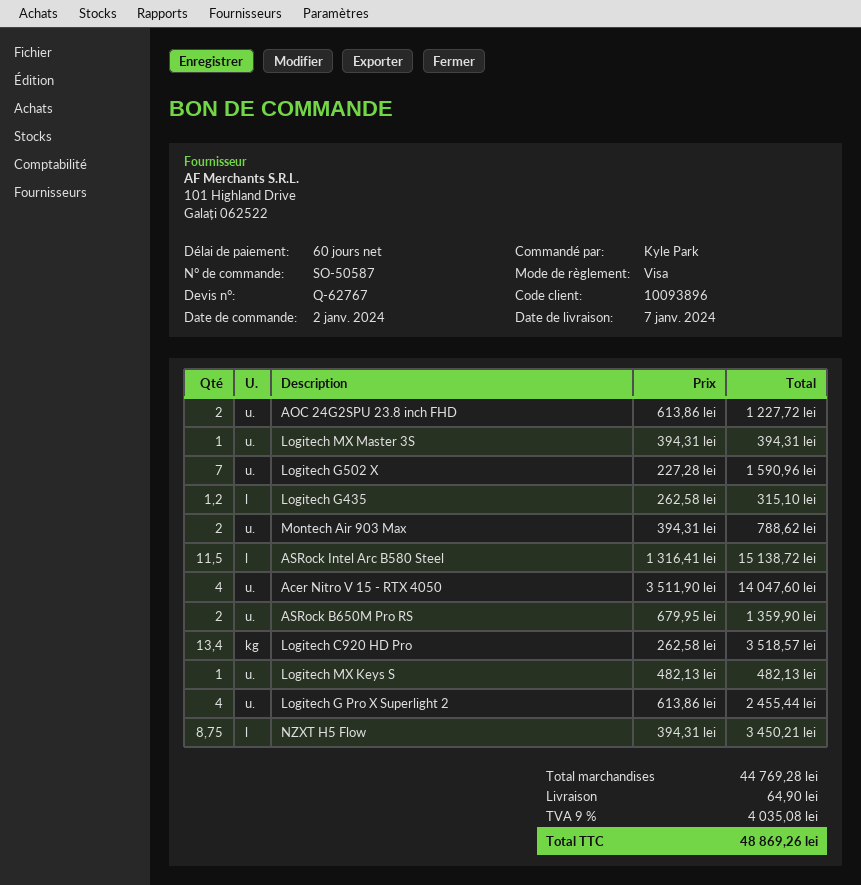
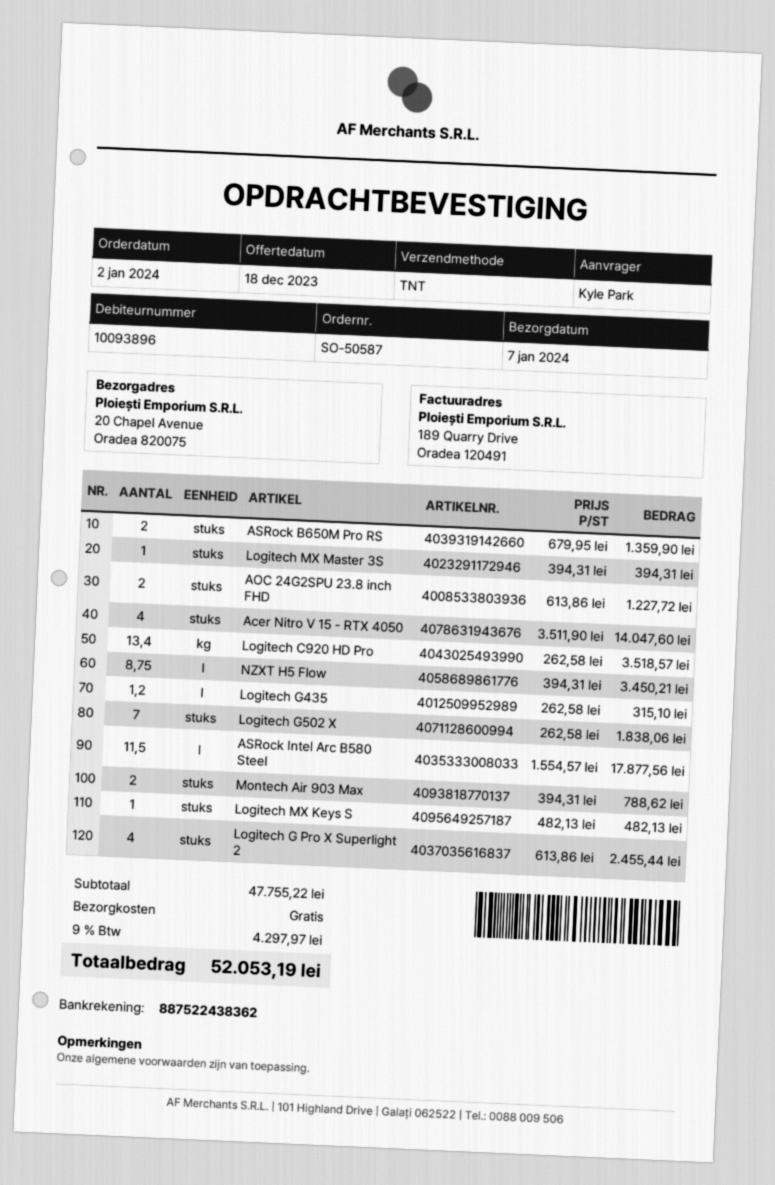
Logitech G502 X: 7 x 227.28 = 1590.96 -> 7 x 262.58 = 1838.06
ASRock Intel Arc B580 Steel: 11.5 x 1316.41 = 15138.72 -> 11.5 x 1554.57 = 17877.56
subtotal: 44769.28 -> 47755.22
shipping: 64.90 -> 0.00
tax: 9% = 4035.08 -> 9% = 4297.97
total: 48869.26 -> 52053.19

